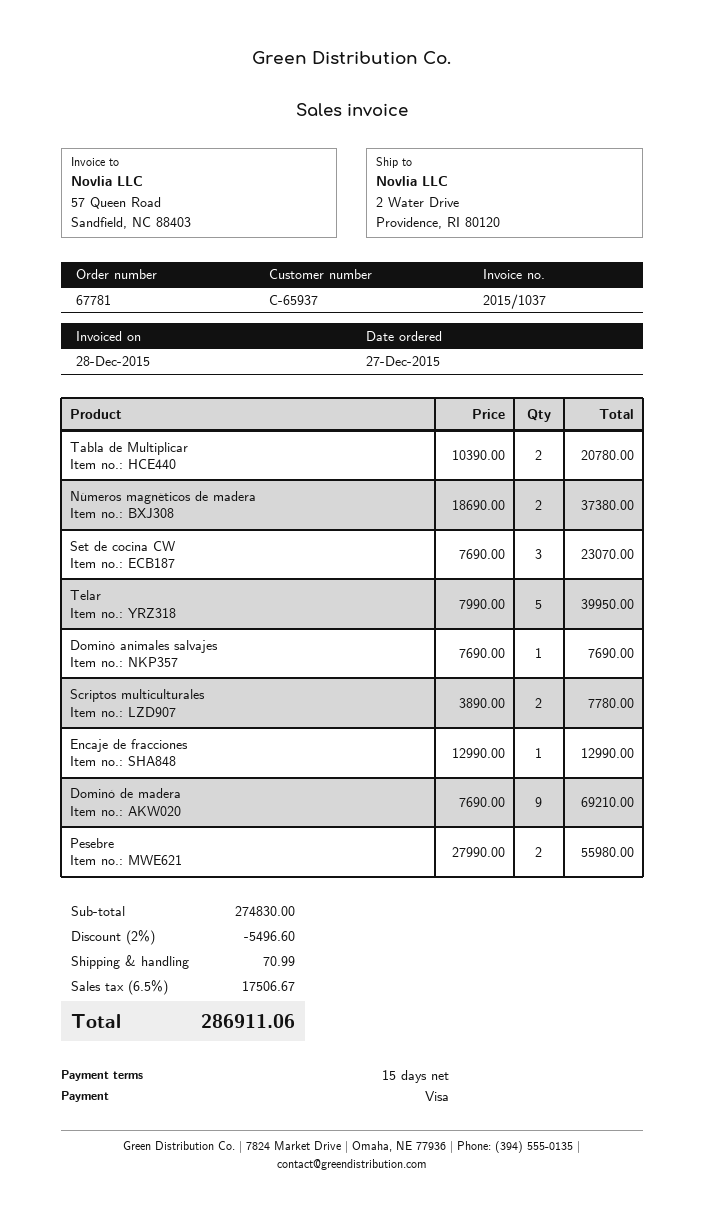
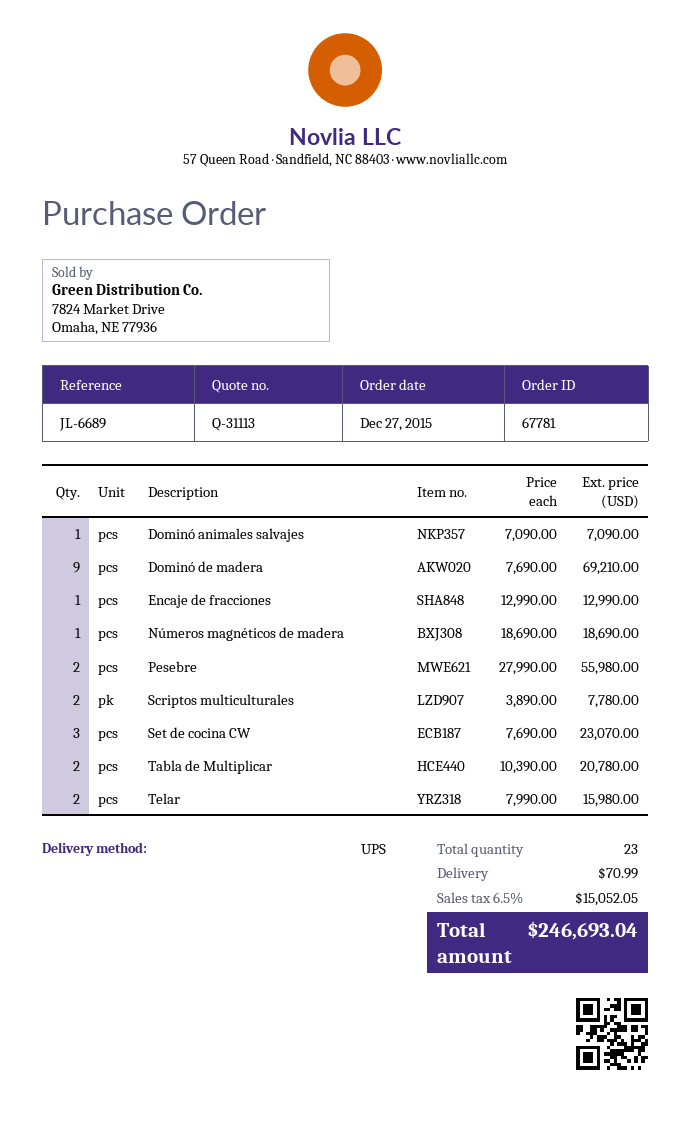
Números magnéticos de madera: 2 x 18690.00 = 37380.00 -> 1 x 18690.00 = 18690.00
Telar: 5 x 7990.00 = 39950.00 -> 2 x 7990.00 = 15980.00
Dominó animales salvajes: 1 x 7690.00 = 7690.00 -> 1 x 7090.00 = 7090.00
discount: 2% = 5496.60 -> none
tax: 6.5% = 17506.67 -> 6.5% = 15052.05
total: 286911.06 -> 246693.04

